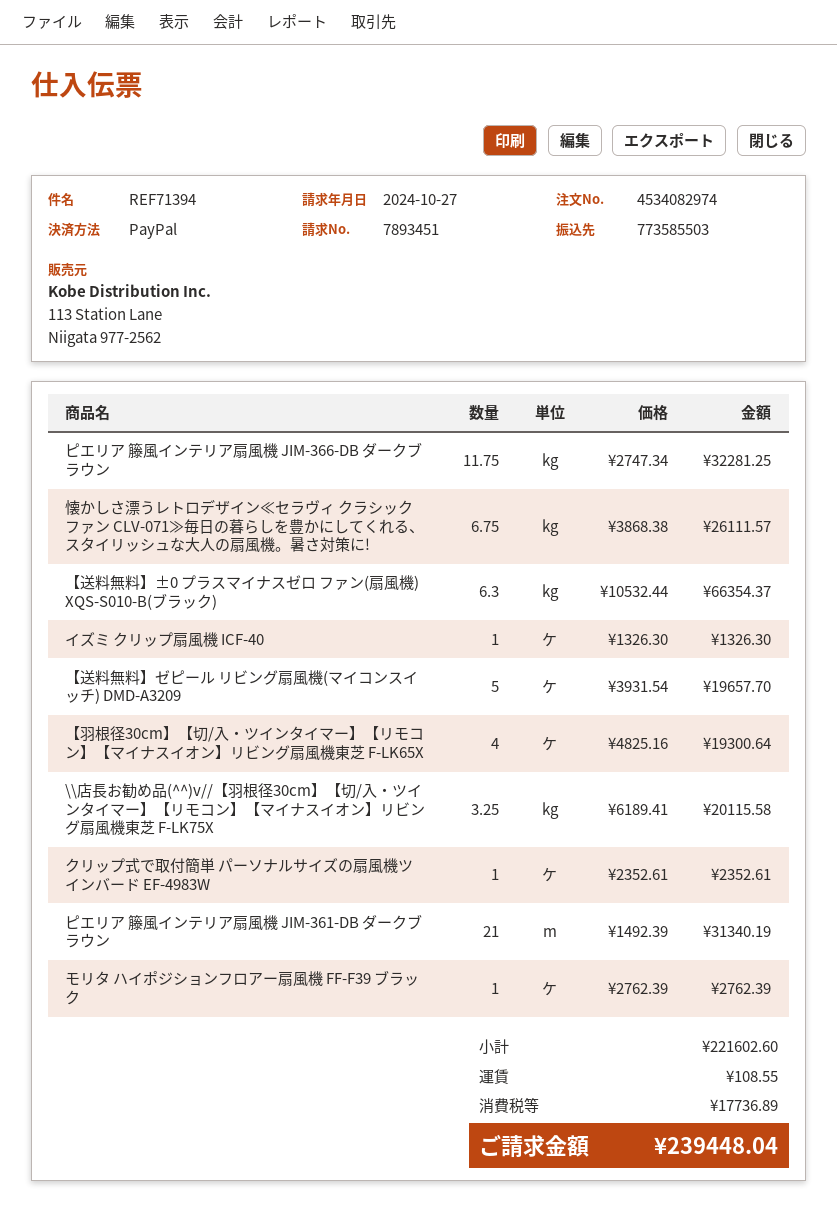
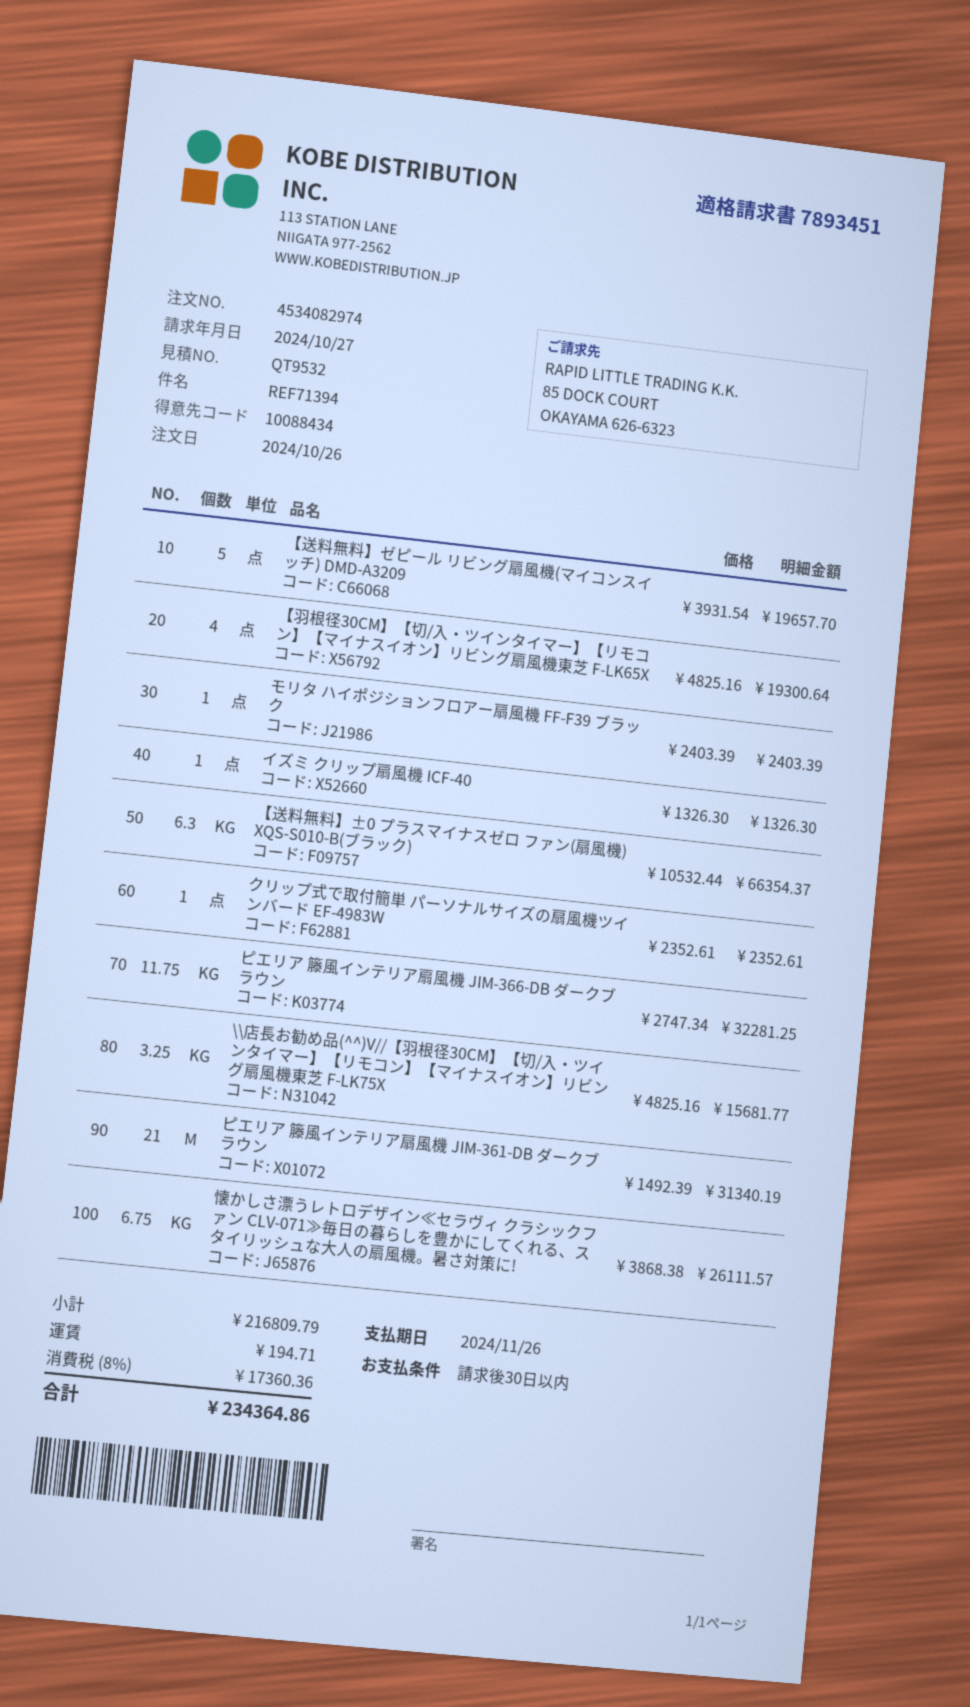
\\店長お勧め品(^^)v//【羽根径30cm】【切/入・ツインタイマー】【リモコン】【マイナスイオン】リビング扇風機東芝 F-LK75X: 3.25 x 6189.41 = 20115.58 -> 3.25 x 4825.16 = 15681.77
モリタ ハイポジションフロアー扇風機 FF-F39 ブラック: 1 x 2762.39 = 2762.39 -> 1 x 2403.39 = 2403.39
subtotal: 221602.60 -> 216809.79
shipping: 108.55 -> 194.71
tax: 17736.89 -> 17360.36
total: 239448.04 -> 234364.86

